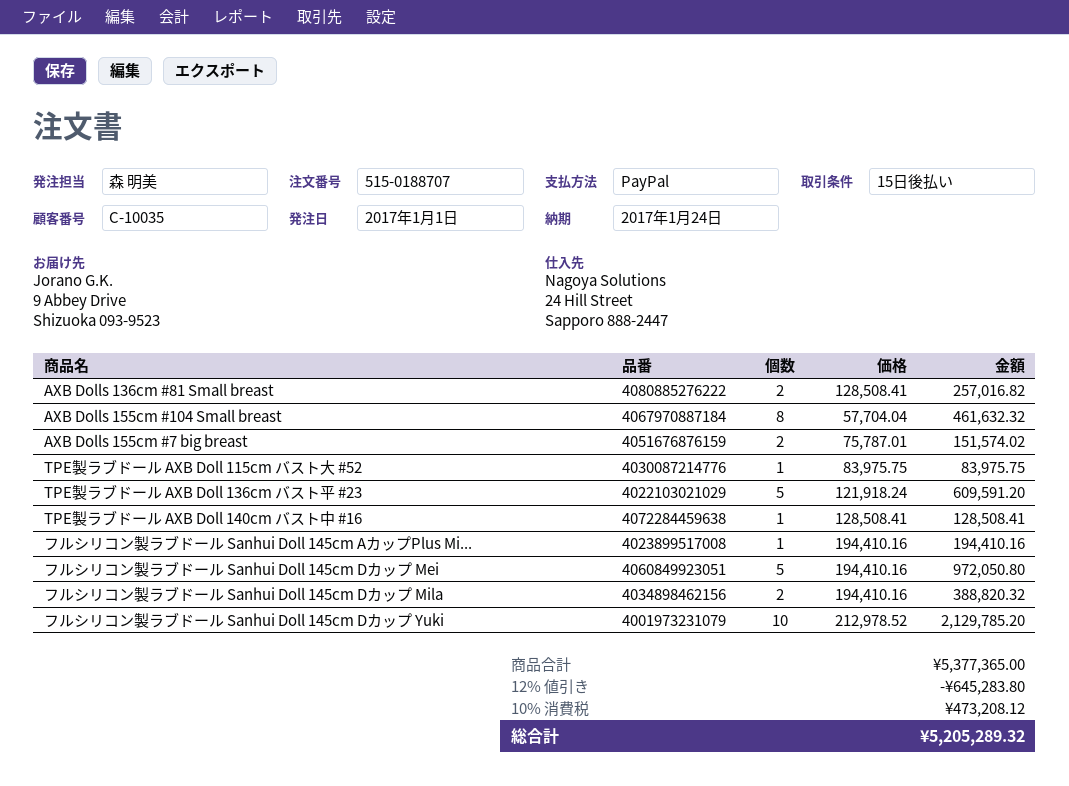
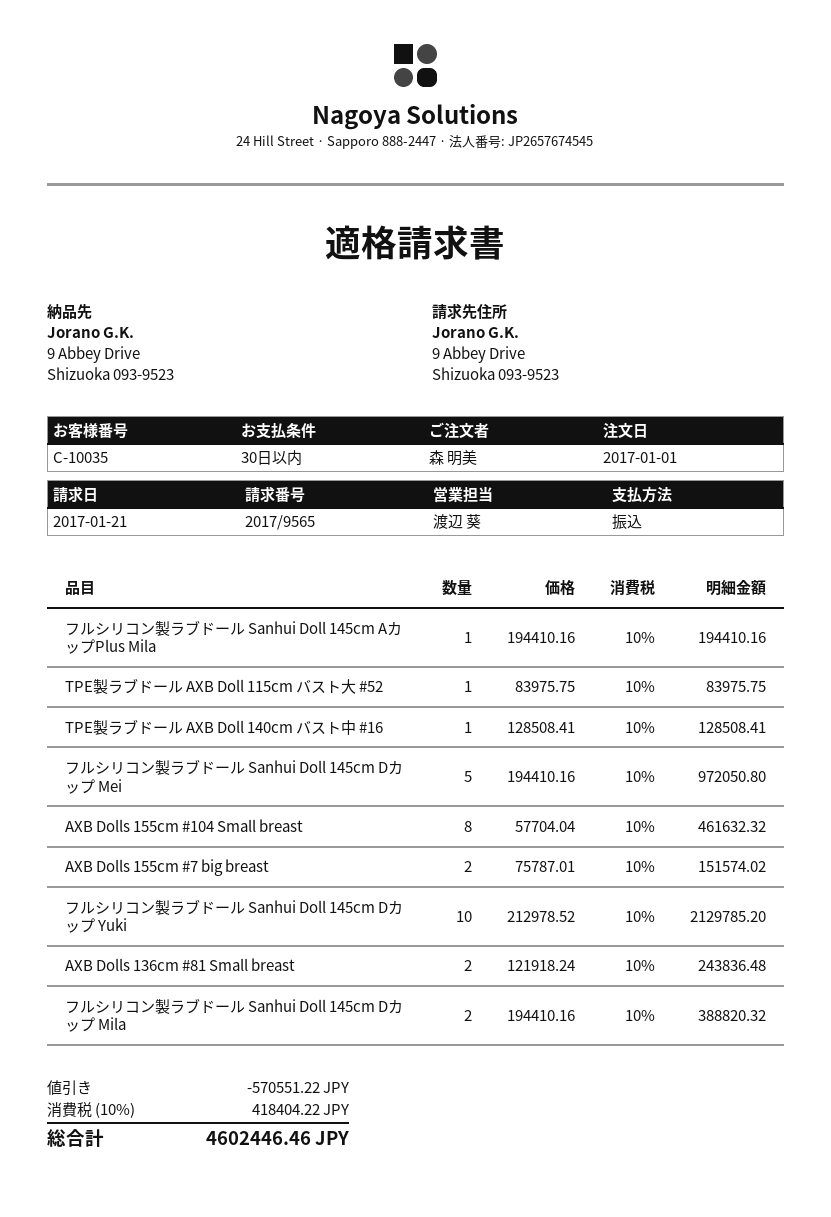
payment terms: 15 days -> 30 days
payment method: PayPal -> bank transfer
AXB Dolls 136cm #81 Small breast: 2 x 128508.41 = 257016.82 -> 2 x 121918.24 = 243836.48
TPE製ラブドール AXB Doll 136cm バスト平 #23: 5 x 121918.24 = 609591.20 -> none
discount: 645283.80 -> 570551.22
tax: 10% = 473208.12 -> 10% = 418404.22
total: 5205289.32 -> 4602446.46

